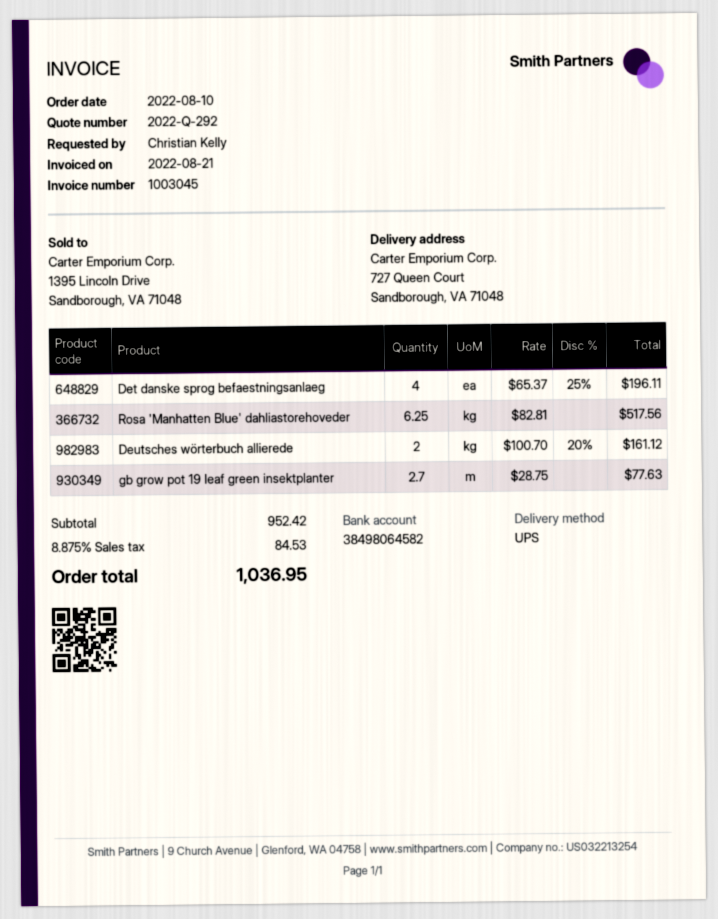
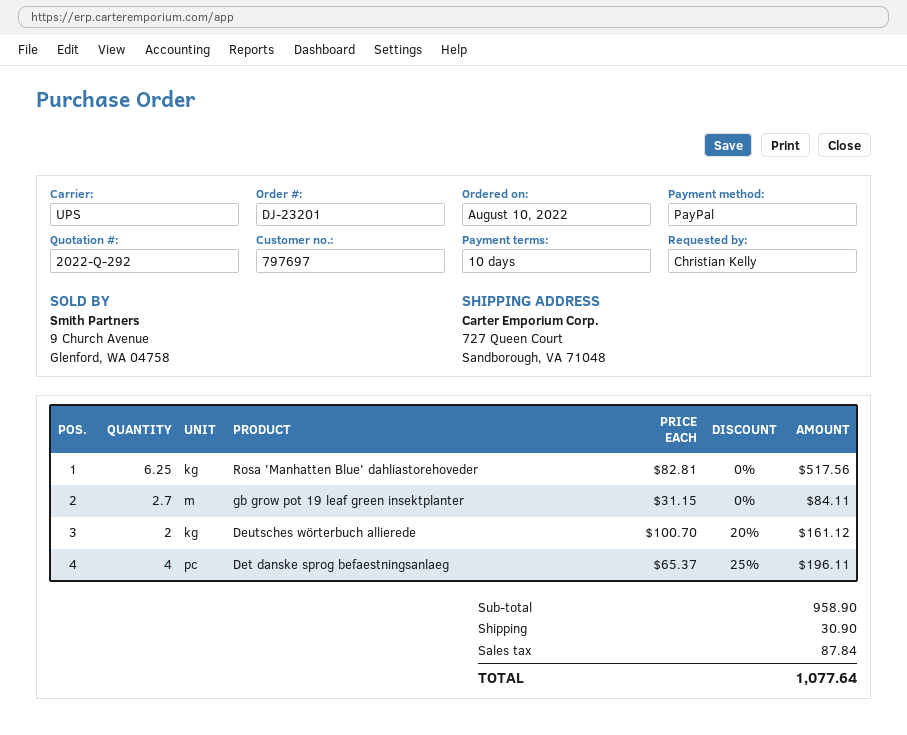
gb grow pot 19 leaf green insektplanter: 2.7 x 28.75 = 77.63 -> 2.7 x 31.15 = 84.11
subtotal: 952.42 -> 958.90
shipping: none -> 30.90
tax: 84.53 -> 87.84
total: 1036.95 -> 1077.64

